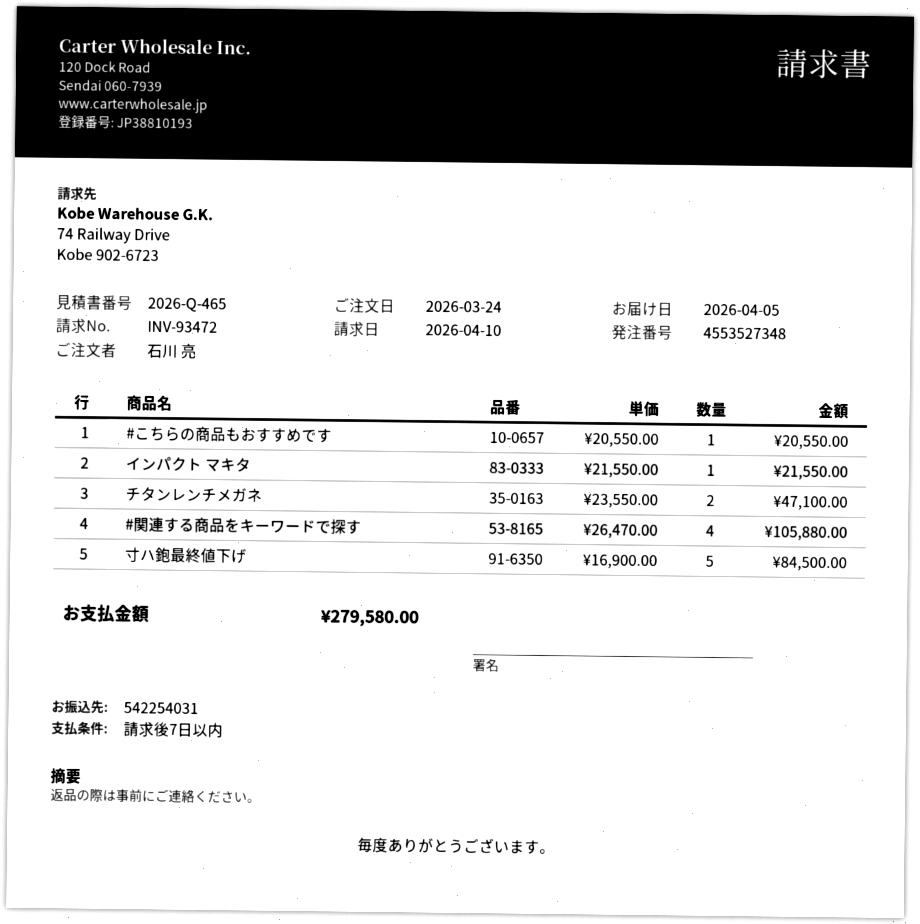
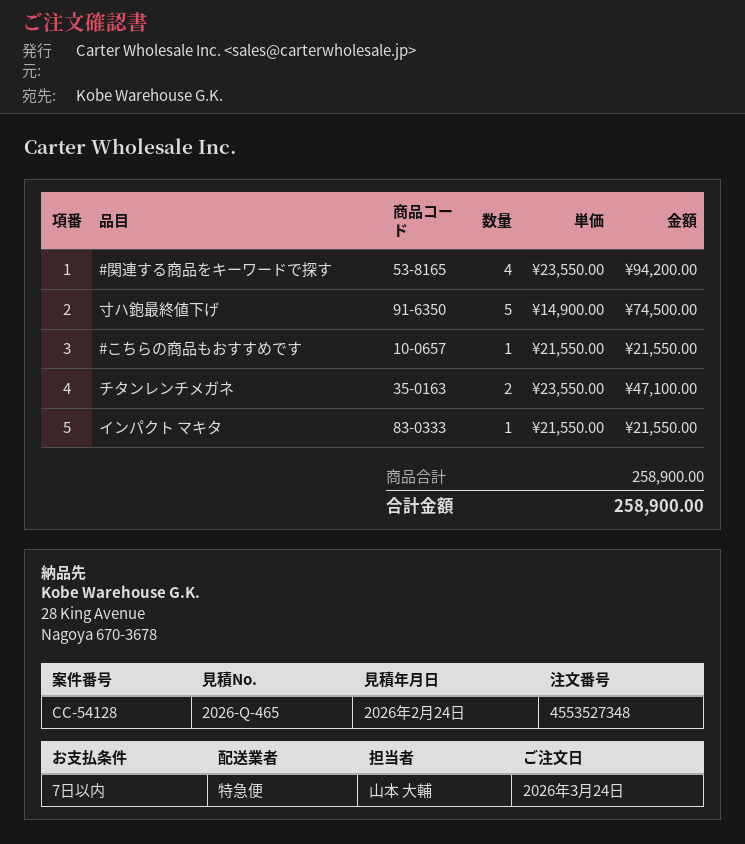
#こちらの商品もおすすめです: 1 x 20550.00 = 20550.00 -> 1 x 21550.00 = 21550.00
#関連する商品をキーワードで探す: 4 x 26470.00 = 105880.00 -> 4 x 23550.00 = 94200.00
寸ハ鉋最終値下げ: 5 x 16900.00 = 84500.00 -> 5 x 14900.00 = 74500.00
total: 279580.00 -> 258900.00

